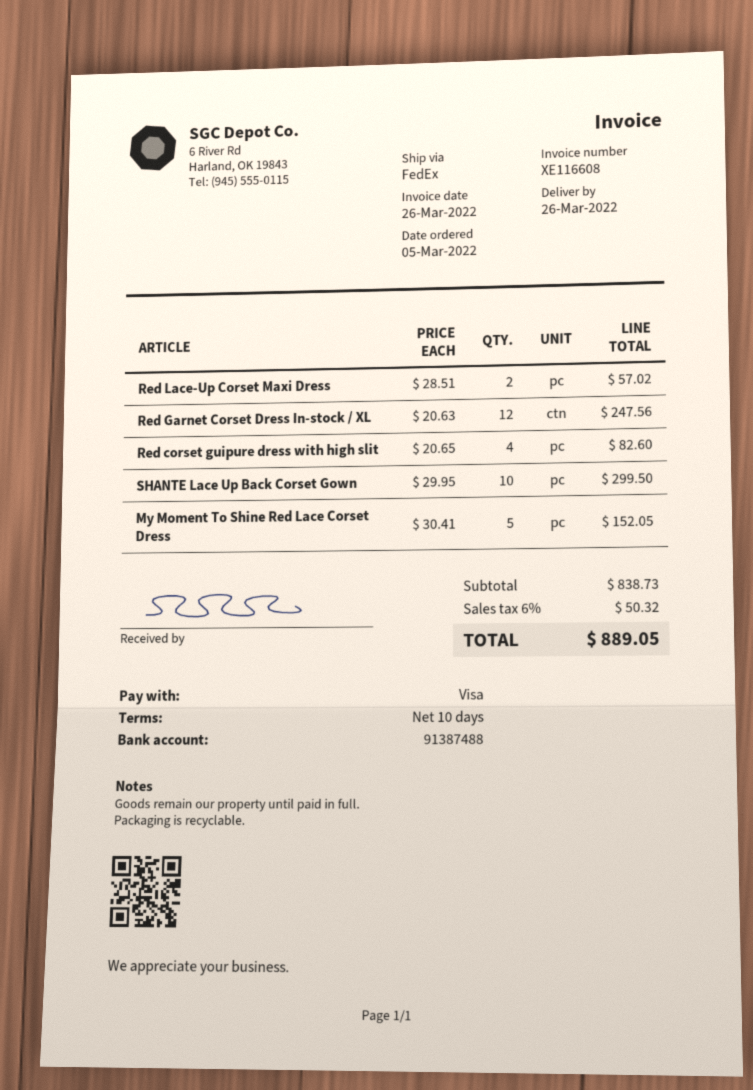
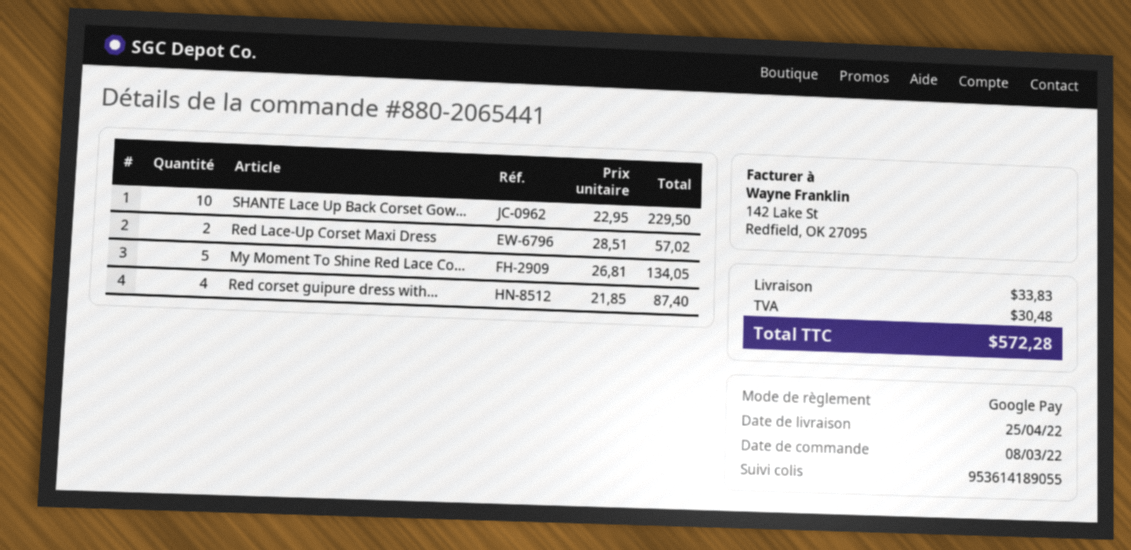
order date: 2022-03-05 -> 2022-03-08
delivery date: 2022-03-26 -> 2022-04-25
payment method: Visa -> Google Pay
Red Garnet Corset Dress In-stock / XL: 12 x 20.63 = 247.56 -> none
Red corset guipure dress with high slit: 4 x 20.65 = 82.60 -> 4 x 21.85 = 87.40
SHANTE Lace Up Back Corset Gown: 10 x 29.95 = 299.50 -> 10 x 22.95 = 229.50
My Moment To Shine Red Lace Corset Dress: 5 x 30.41 = 152.05 -> 5 x 26.81 = 134.05
shipping: none -> 33.83
tax: 50.32 -> 30.48
total: 889.05 -> 572.28

